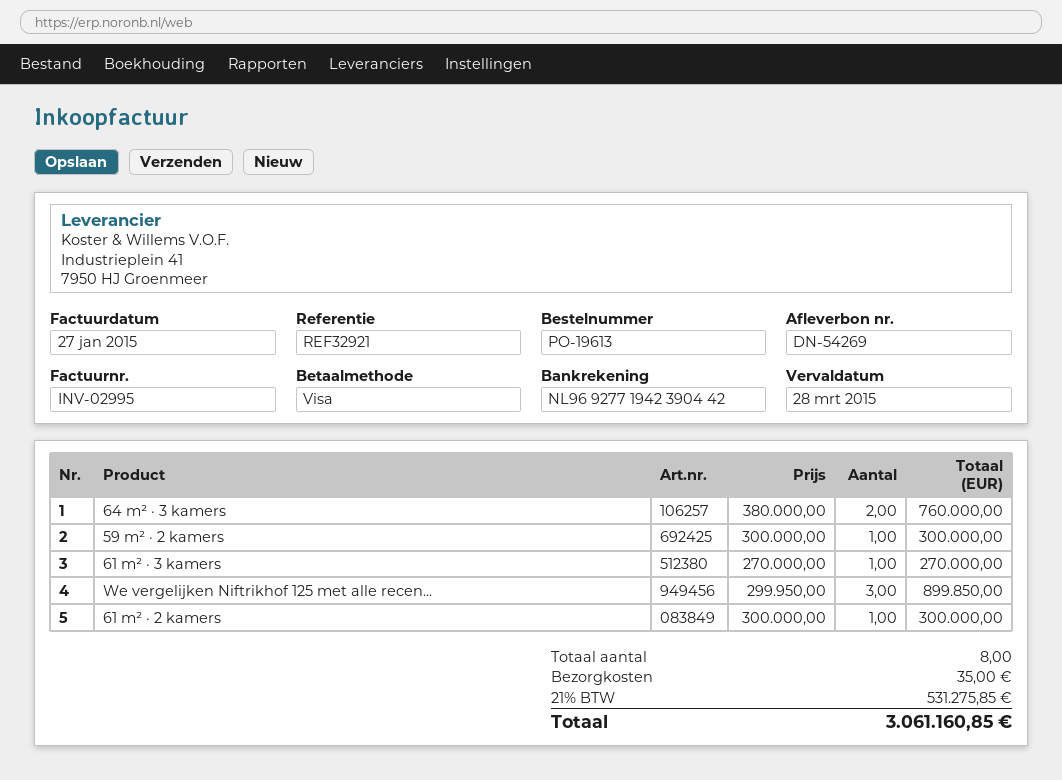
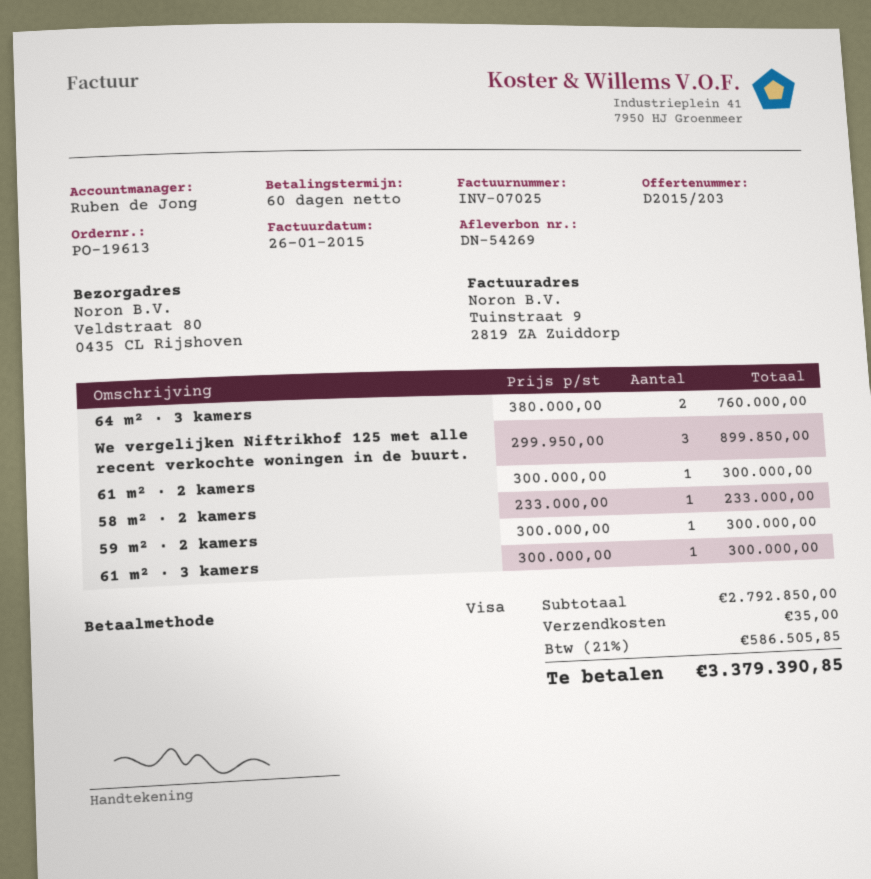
invoice number: INV-02995 -> INV-07025
invoice date: 2015-01-27 -> 2015-01-26
61 m² · 3 kamers: 1 x 270000.00 = 270000.00 -> 1 x 300000.00 = 300000.00
58 m² · 2 kamers: none -> 1 x 233000.00 = 233000.00
tax: 21% = 531275.85 -> 21% = 586505.85
total: 3061160.85 -> 3379390.85

